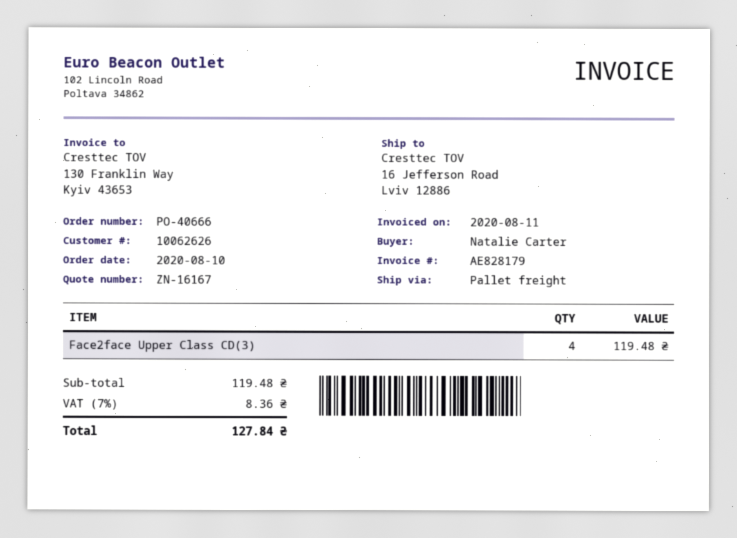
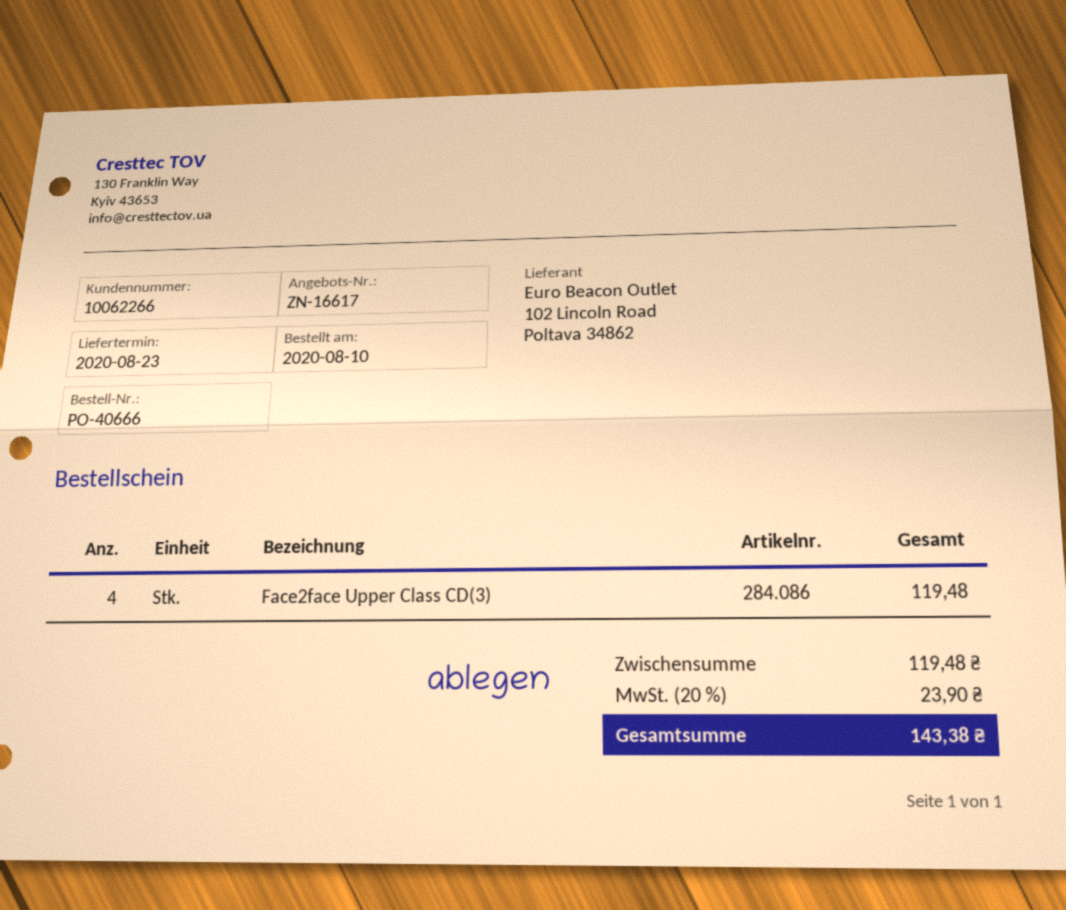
quote number: ZN-16167 -> ZN-16617
customer number: 10062626 -> 10062266
tax: 7% = 8.36 -> 20% = 23.90
total: 127.84 -> 143.38

